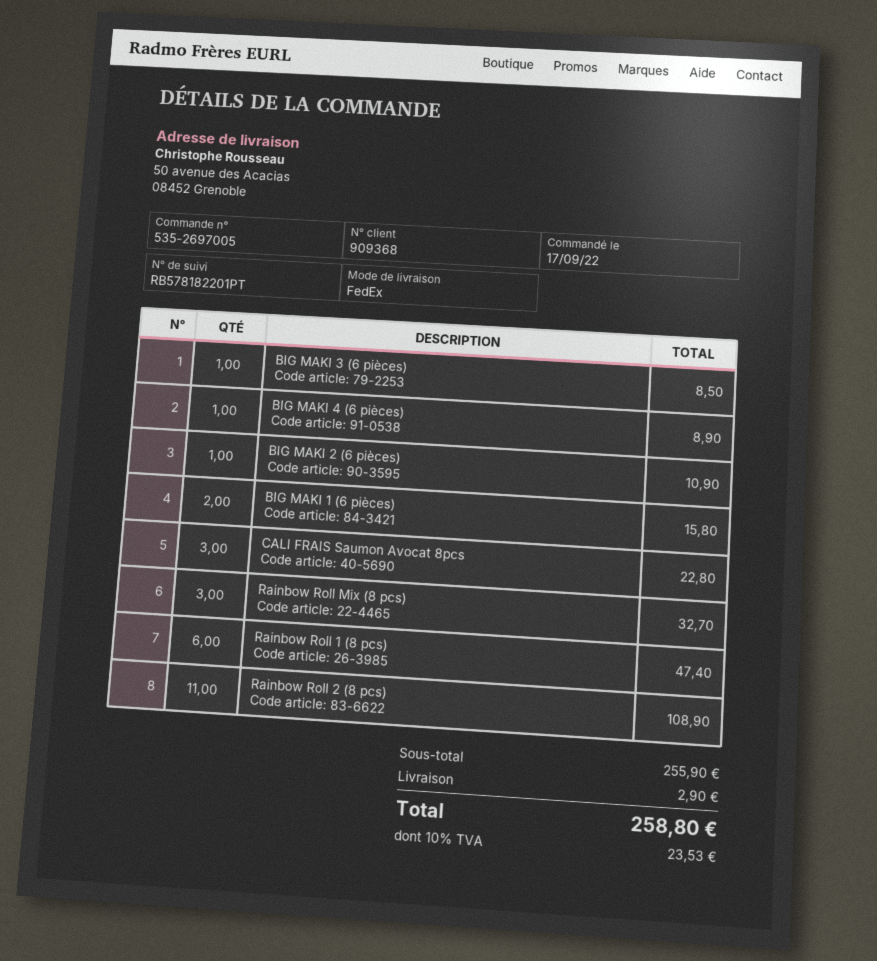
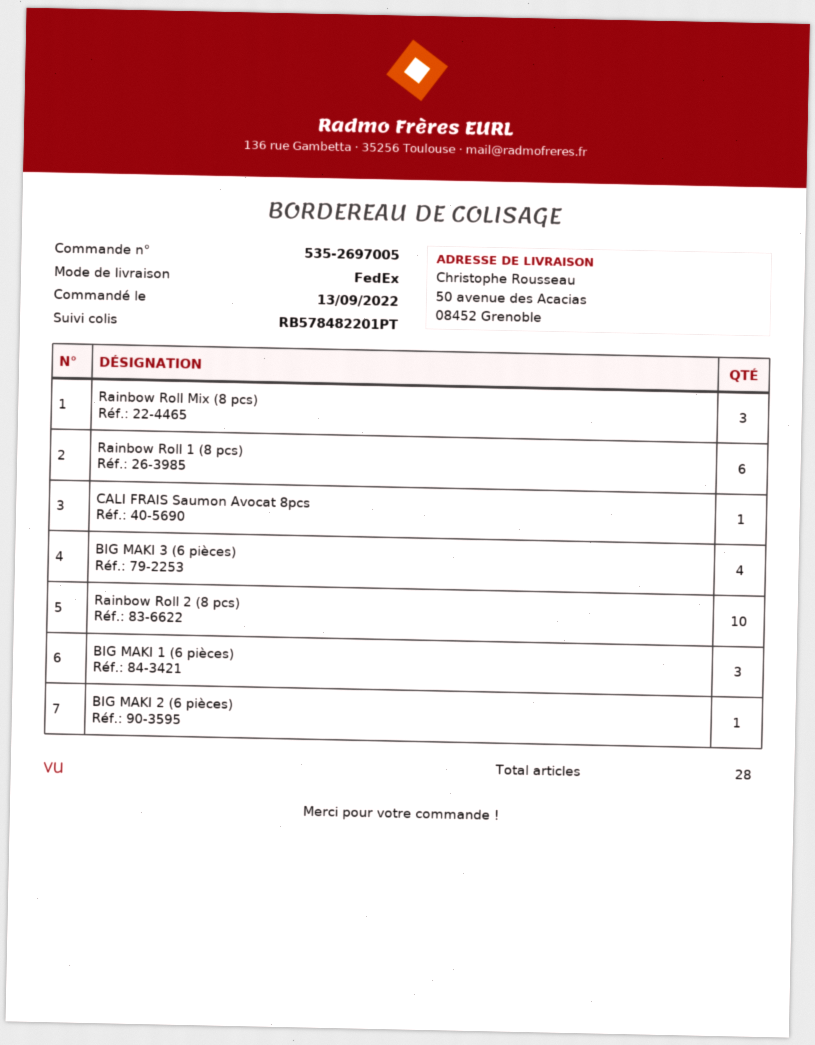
order date: 2022-09-17 -> 2022-09-13
tracking number: RB578182201PT -> RB578482201PT
BIG MAKI 3 (6 pièces): 1 -> 4
BIG MAKI 4 (6 pièces): 1 -> none
BIG MAKI 1 (6 pièces): 2 -> 3
CALI FRAIS Saumon Avocat 8pcs: 3 -> 1
Rainbow Roll 2 (8 pcs): 11 -> 10

